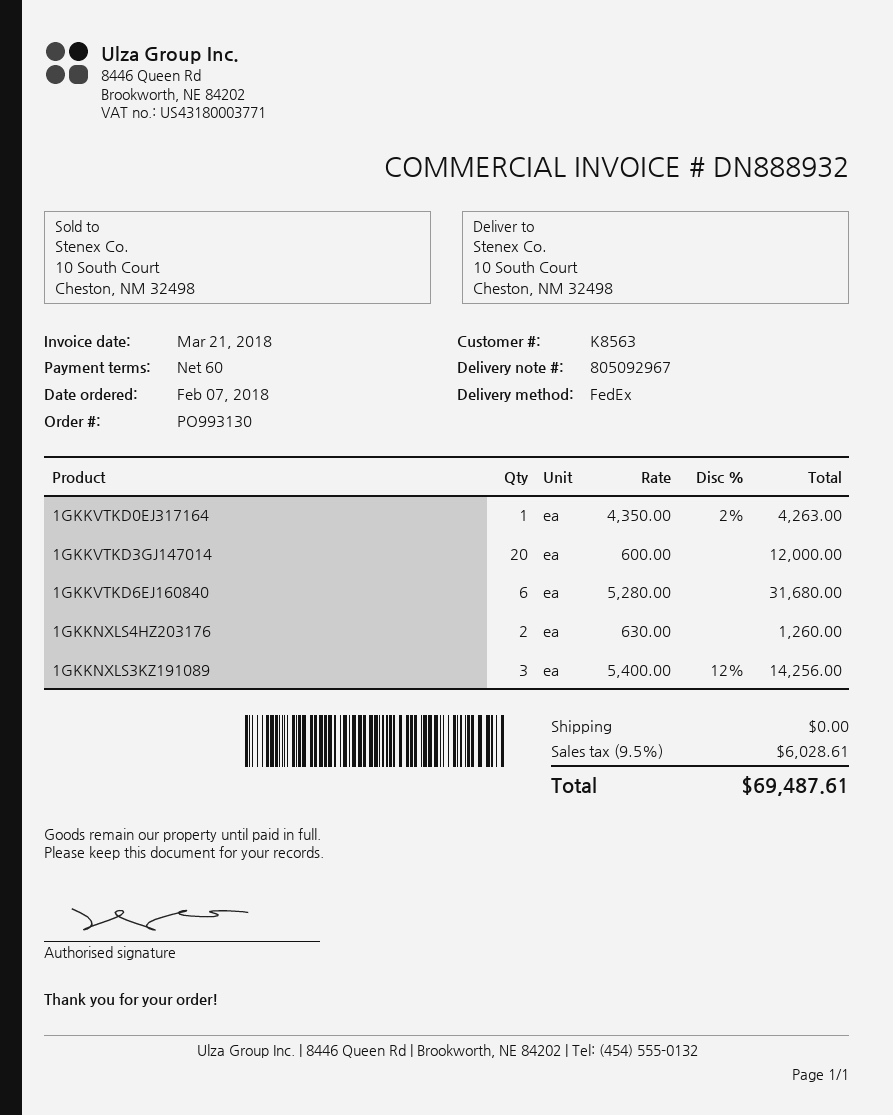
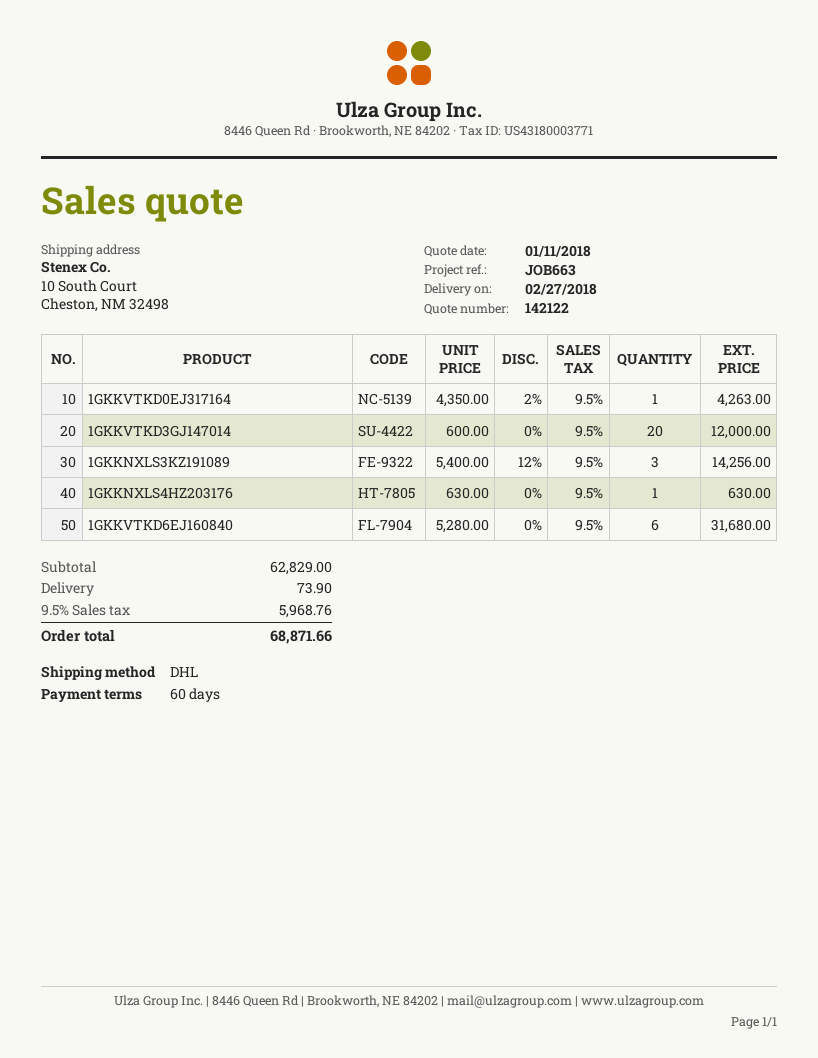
shipping method: FedEx -> DHL
1GKKNXLS4HZ203176: 2 x 630.00 = 1260.00 -> 1 x 630.00 = 630.00
shipping: 0.00 -> 73.90
tax: 9.5% = 6028.61 -> 9.5% = 5968.76
total: 69487.61 -> 68871.66

